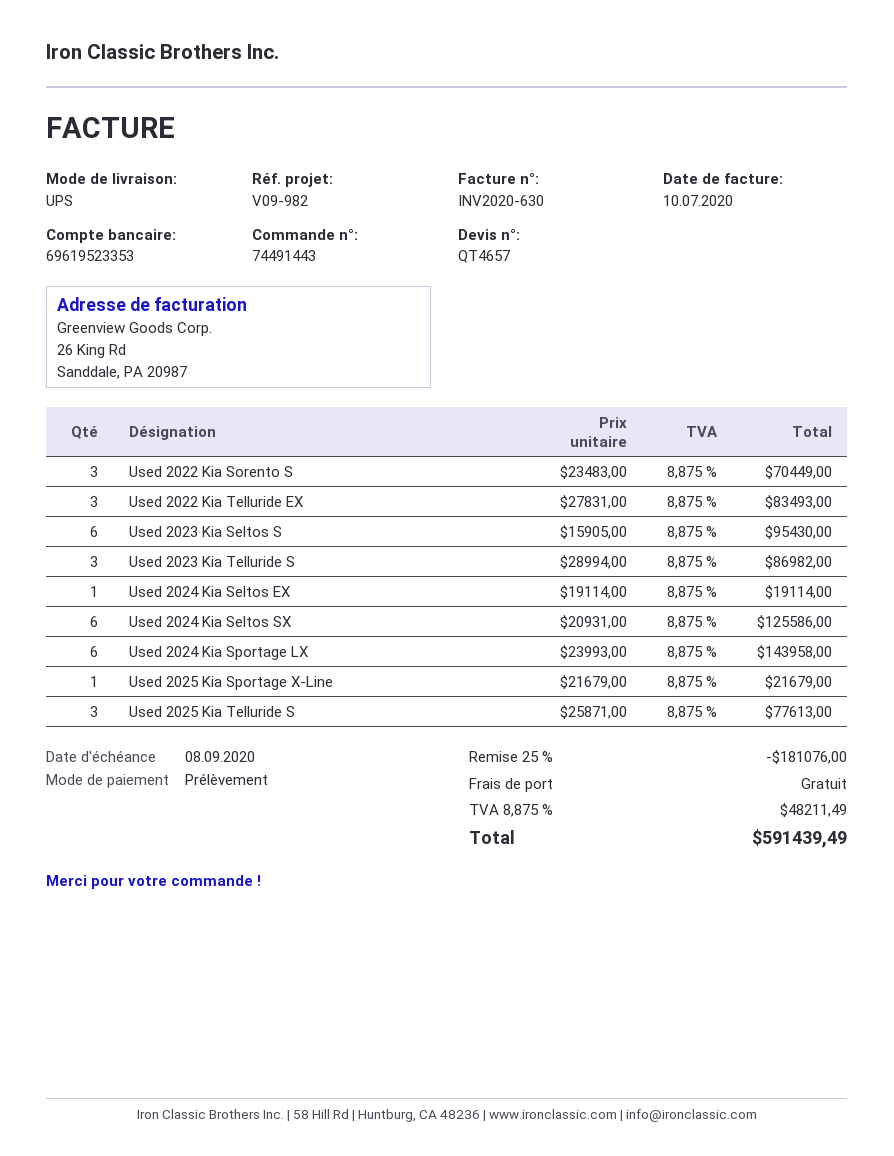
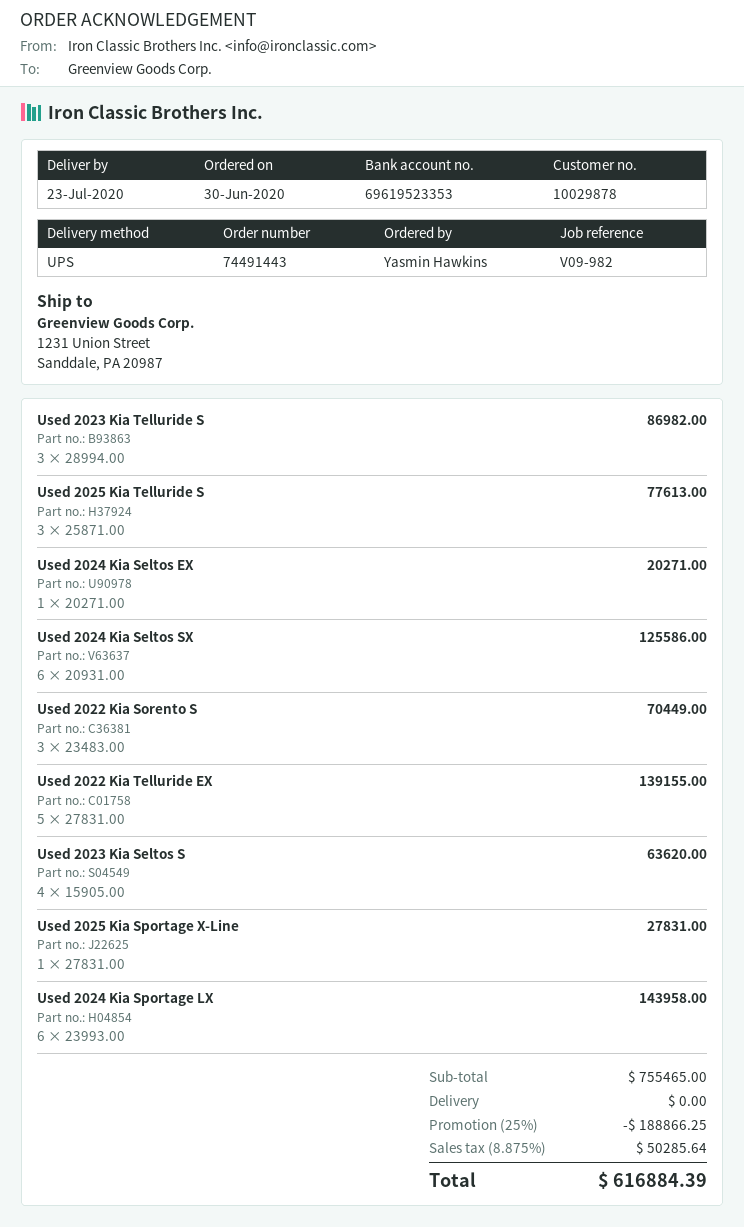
Used 2022 Kia Telluride EX: 3 x 27831.00 = 83493.00 -> 5 x 27831.00 = 139155.00
Used 2023 Kia Seltos S: 6 x 15905.00 = 95430.00 -> 4 x 15905.00 = 63620.00
Used 2024 Kia Seltos EX: 1 x 19114.00 = 19114.00 -> 1 x 20271.00 = 20271.00
Used 2025 Kia Sportage X-Line: 1 x 21679.00 = 21679.00 -> 1 x 27831.00 = 27831.00
discount: 25% = 181076.00 -> 25% = 188866.25
tax: 8.875% = 48211.49 -> 8.875% = 50285.64
total: 591439.49 -> 616884.39

